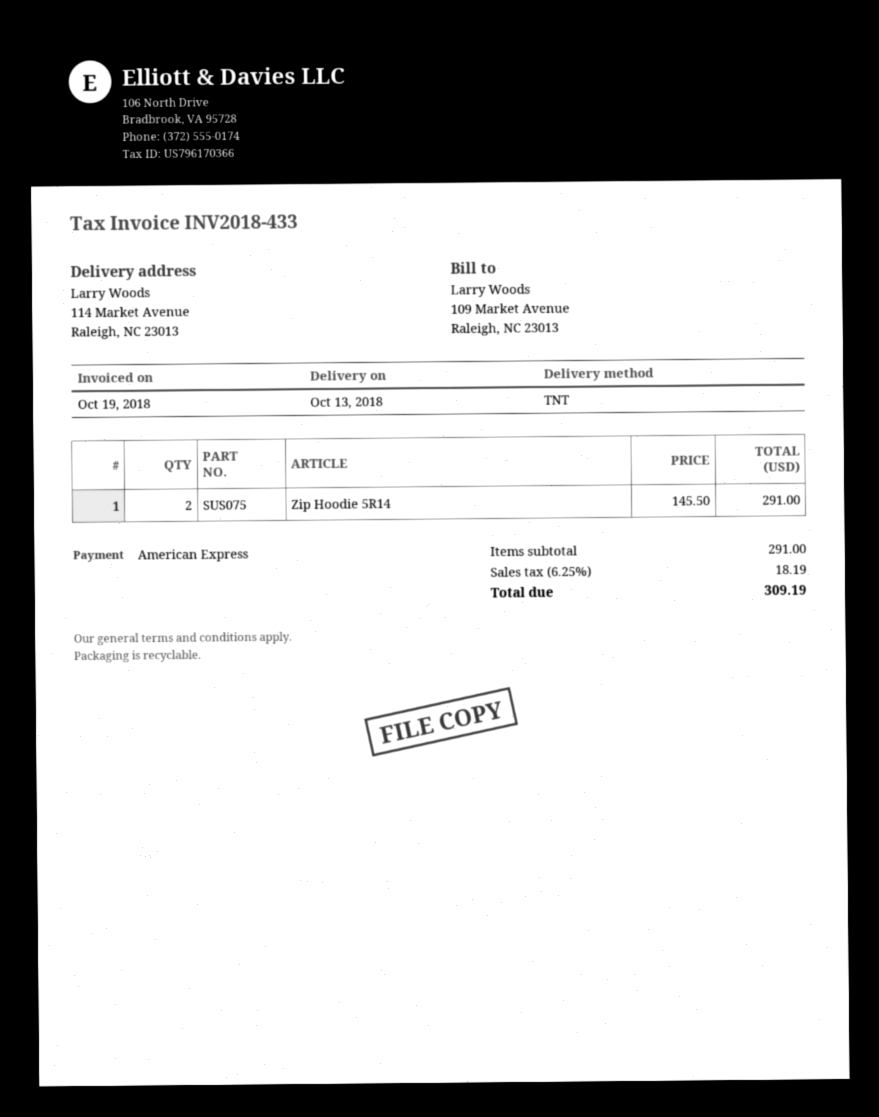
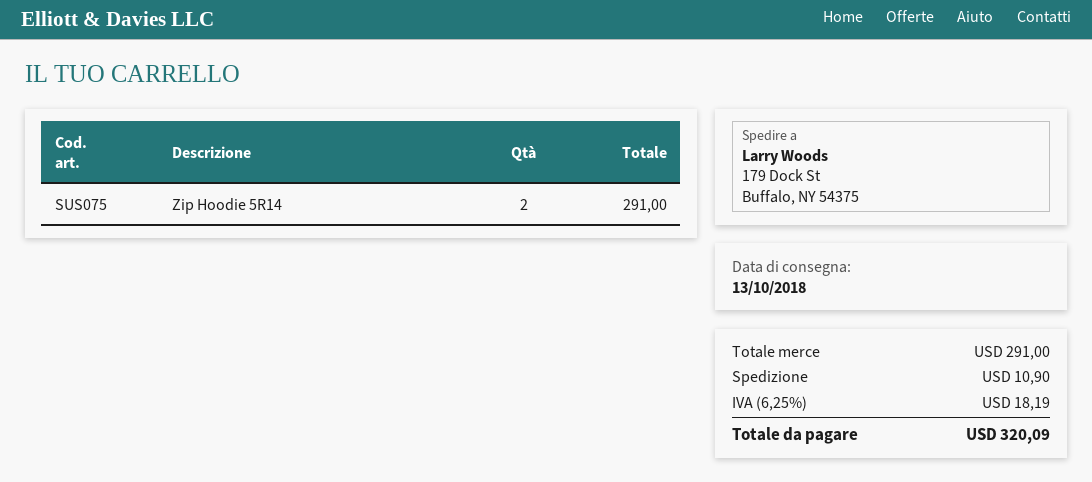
ship to: 114 Market Avenue, Raleigh, NC 23013 -> 179 Dock St, Buffalo, NY 54375
shipping: none -> 10.90
total: 309.19 -> 320.09

